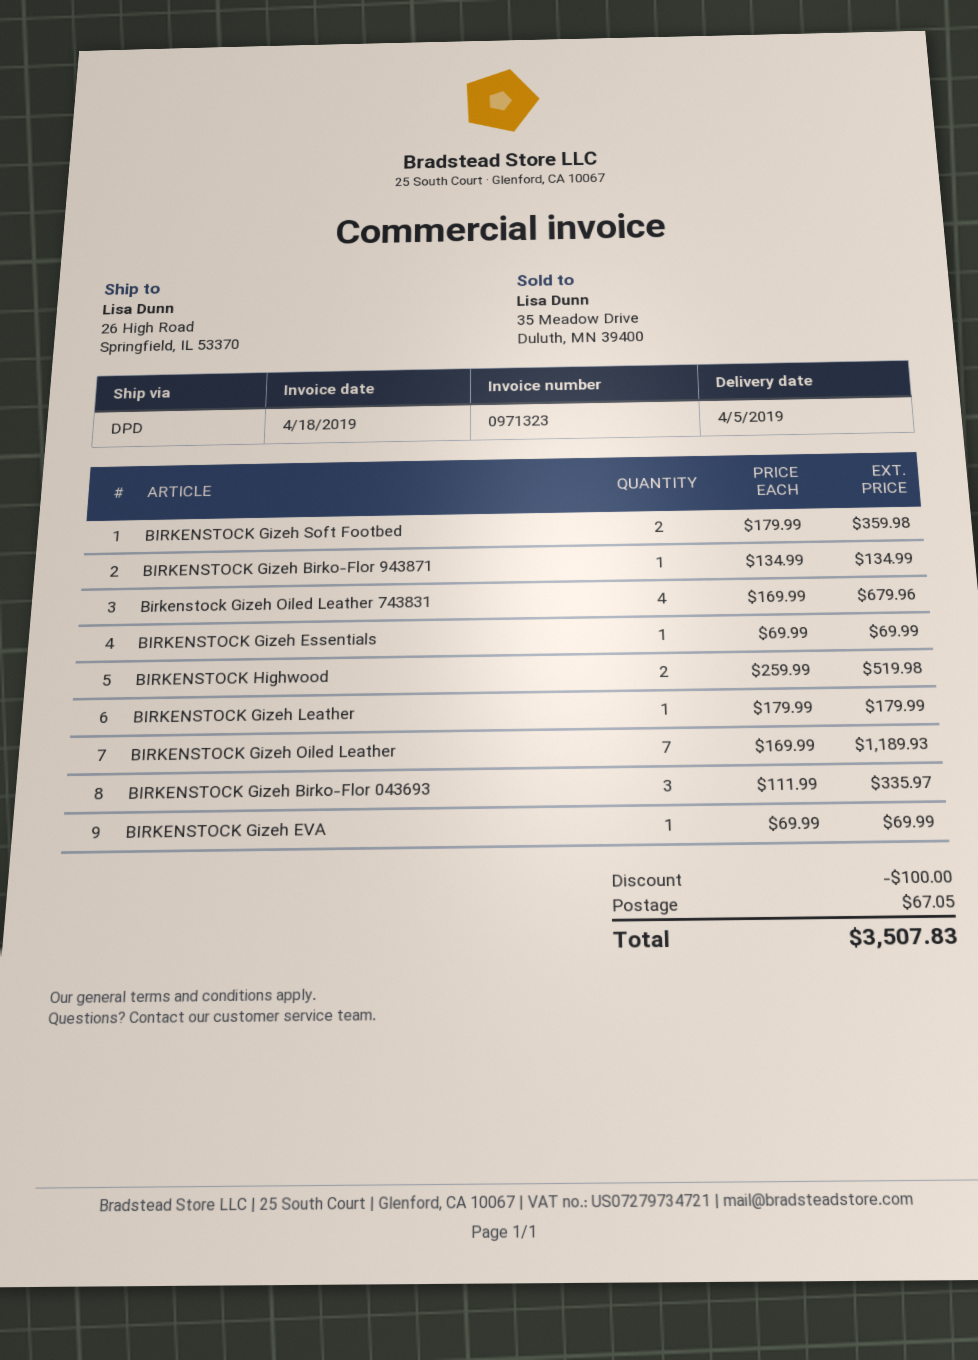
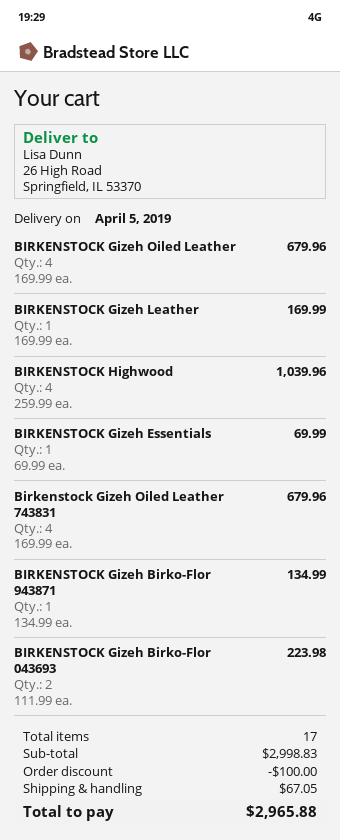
BIRKENSTOCK Gizeh Soft Footbed: 2 x 179.99 = 359.98 -> none
BIRKENSTOCK Highwood: 2 x 259.99 = 519.98 -> 4 x 259.99 = 1039.96
BIRKENSTOCK Gizeh Leather: 1 x 179.99 = 179.99 -> 1 x 169.99 = 169.99
BIRKENSTOCK Gizeh Oiled Leather: 7 x 169.99 = 1189.93 -> 4 x 169.99 = 679.96
BIRKENSTOCK Gizeh Birko-Flor 043693: 3 x 111.99 = 335.97 -> 2 x 111.99 = 223.98
BIRKENSTOCK Gizeh EVA: 1 x 69.99 = 69.99 -> none
total: 3507.83 -> 2965.88

